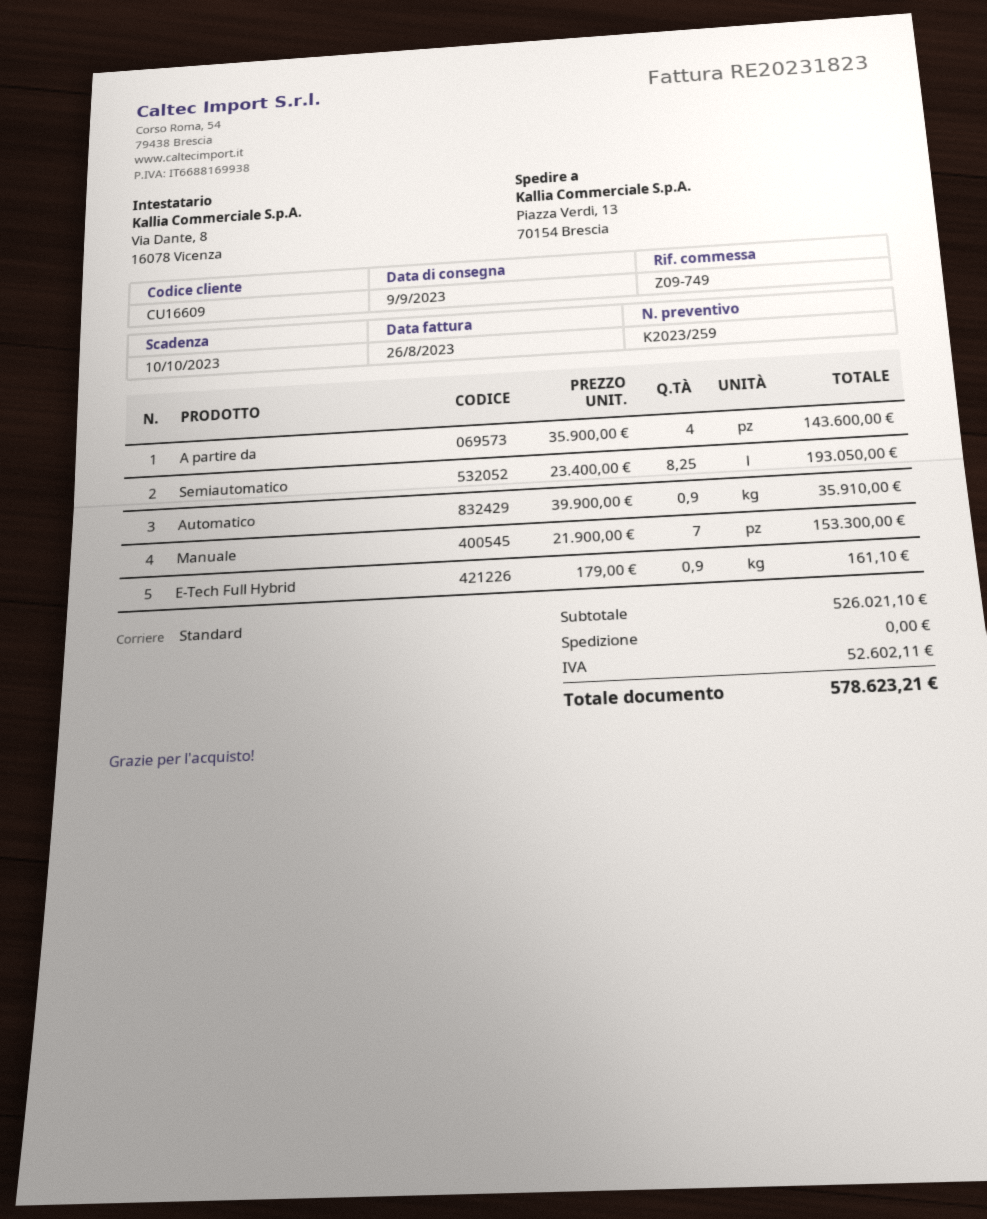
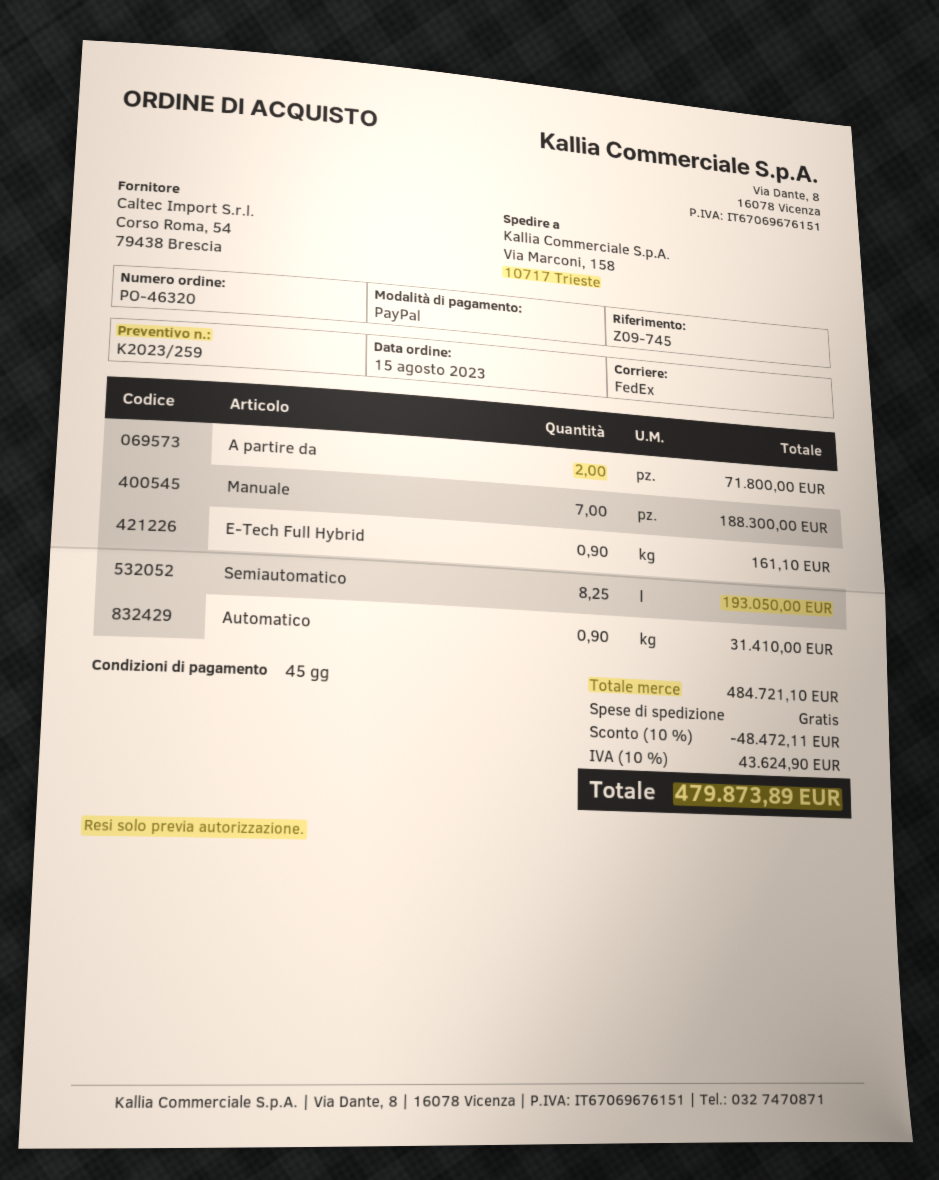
reference: Z09-749 -> Z09-745
shipping method: standard -> FedEx
ship to: Piazza Verdi, 13, 70154 Brescia -> Via Marconi, 158, 10717 Trieste
A partire da: 4 for 143600.00 -> 2 for 71800.00
Automatico: 0.9 for 35910.00 -> 0.9 for 31410.00
Manuale: 7 for 153300.00 -> 7 for 188300.00
subtotal: 526021.10 -> 484721.10
discount: none -> 10% = 48472.11
tax: 52602.11 -> 43624.90
total: 578623.21 -> 479873.89

